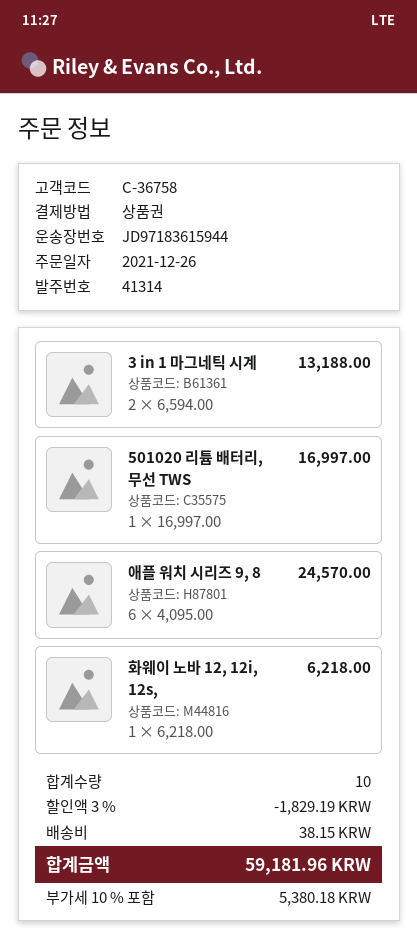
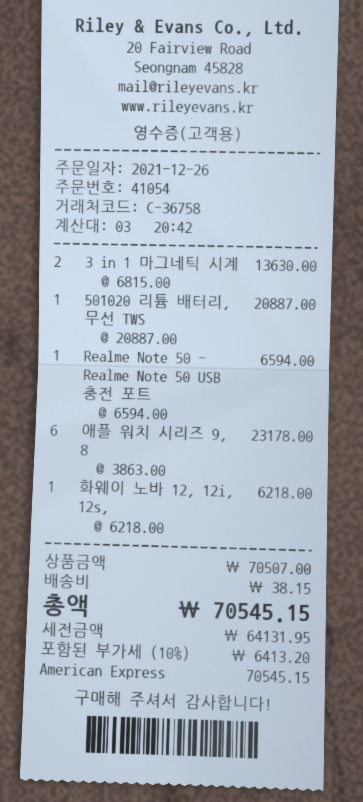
order number: 41314 -> 41054
payment method: gift card -> American Express
3 in 1 마그네틱 시계: 2 x 6594.00 = 13188.00 -> 2 x 6815.00 = 13630.00
501020 리튬 배터리, 무선 TWS: 1 x 16997.00 = 16997.00 -> 1 x 20887.00 = 20887.00
애플 워치 시리즈 9, 8: 6 x 4095.00 = 24570.00 -> 6 x 3863.00 = 23178.00
Realme Note 50 - Realme Note 50 USB 충전 포트: none -> 1 x 6594.00 = 6594.00
discount: 3% = 1829.19 -> none
tax: 10% = 5380.18 -> 10% = 6413.20
total: 59181.96 -> 70545.15

